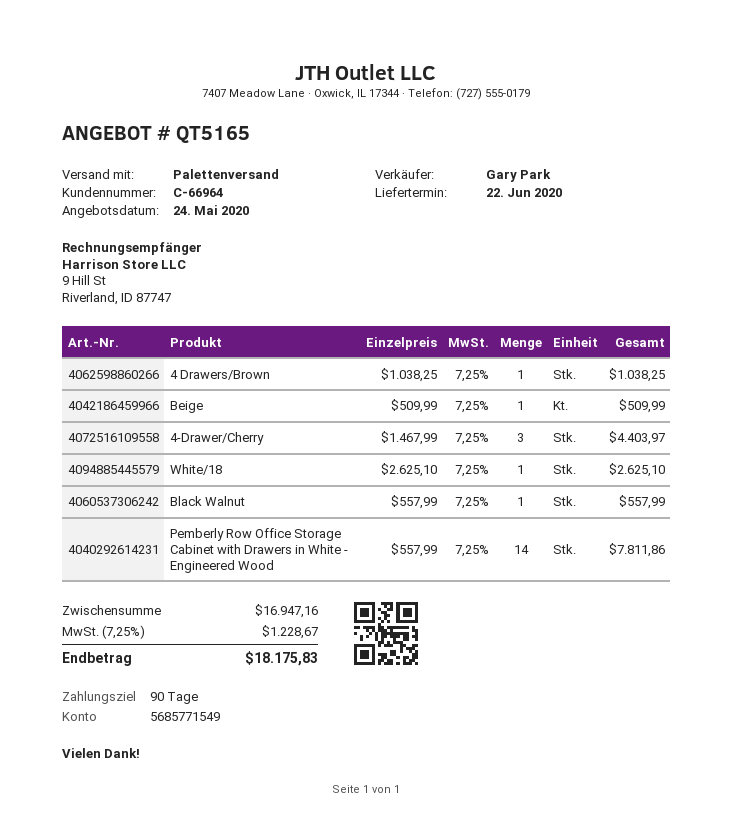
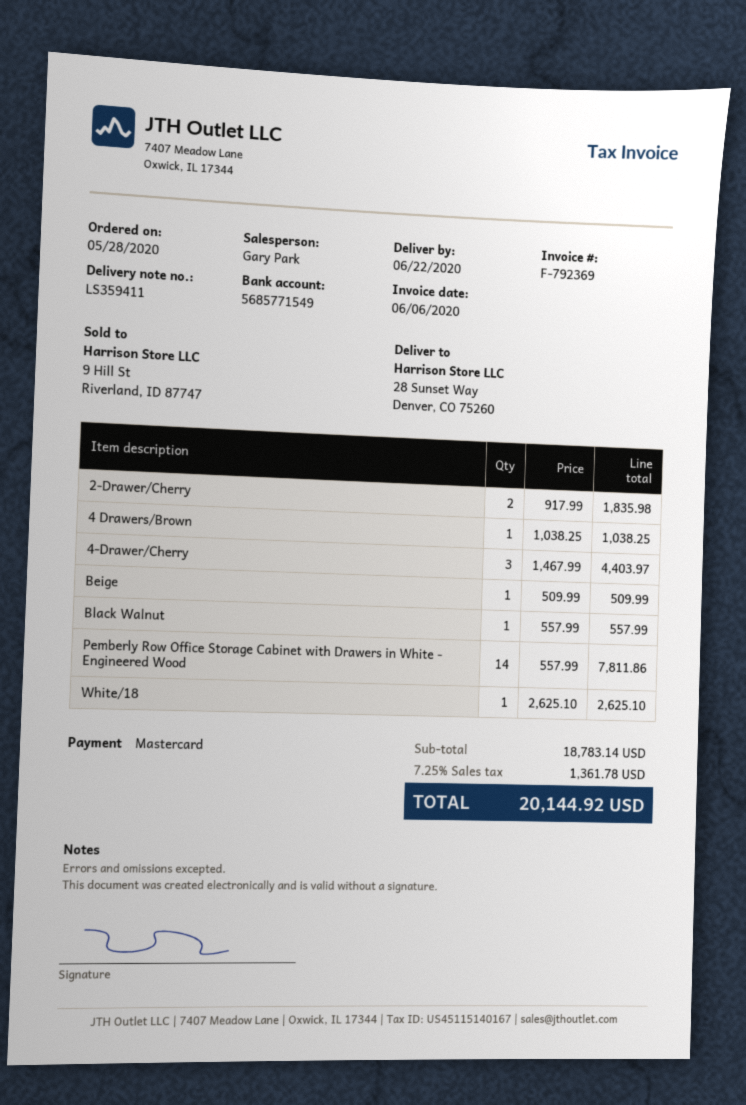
2-Drawer/Cherry: none -> 2 x 917.99 = 1835.98
subtotal: 16947.16 -> 18783.14
tax: 7.25% = 1228.67 -> 7.25% = 1361.78
total: 18175.83 -> 20144.92

